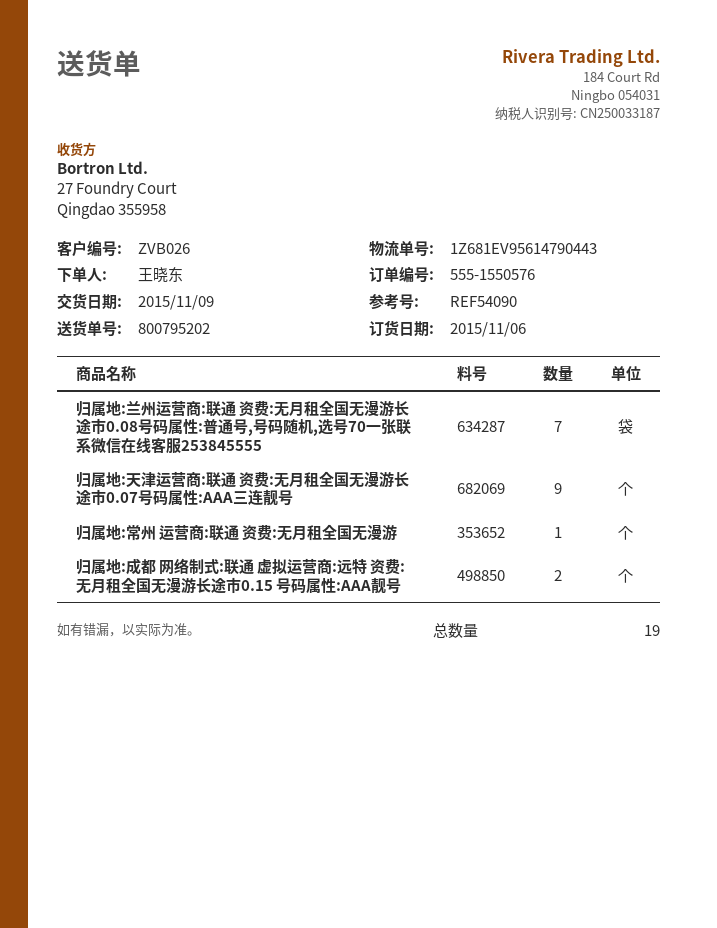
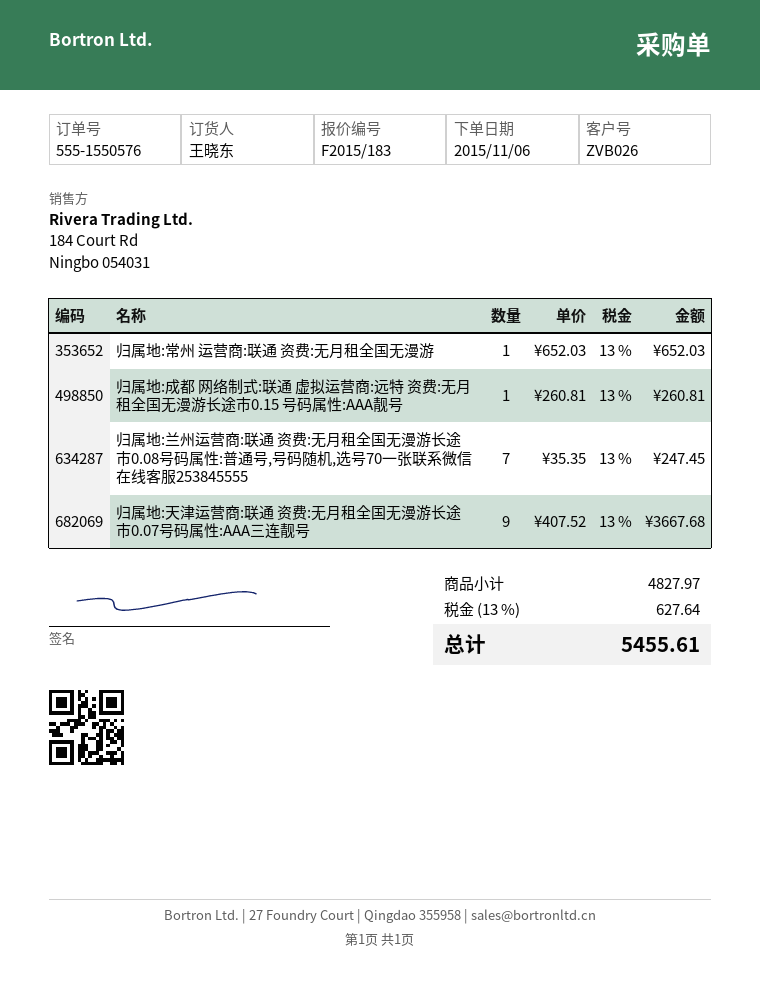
归属地:成都 网络制式:联通 虚拟运营商:远特 资费:无月租全国无漫游长途市0.15 号码属性:AAA靓号: 2 -> 1

